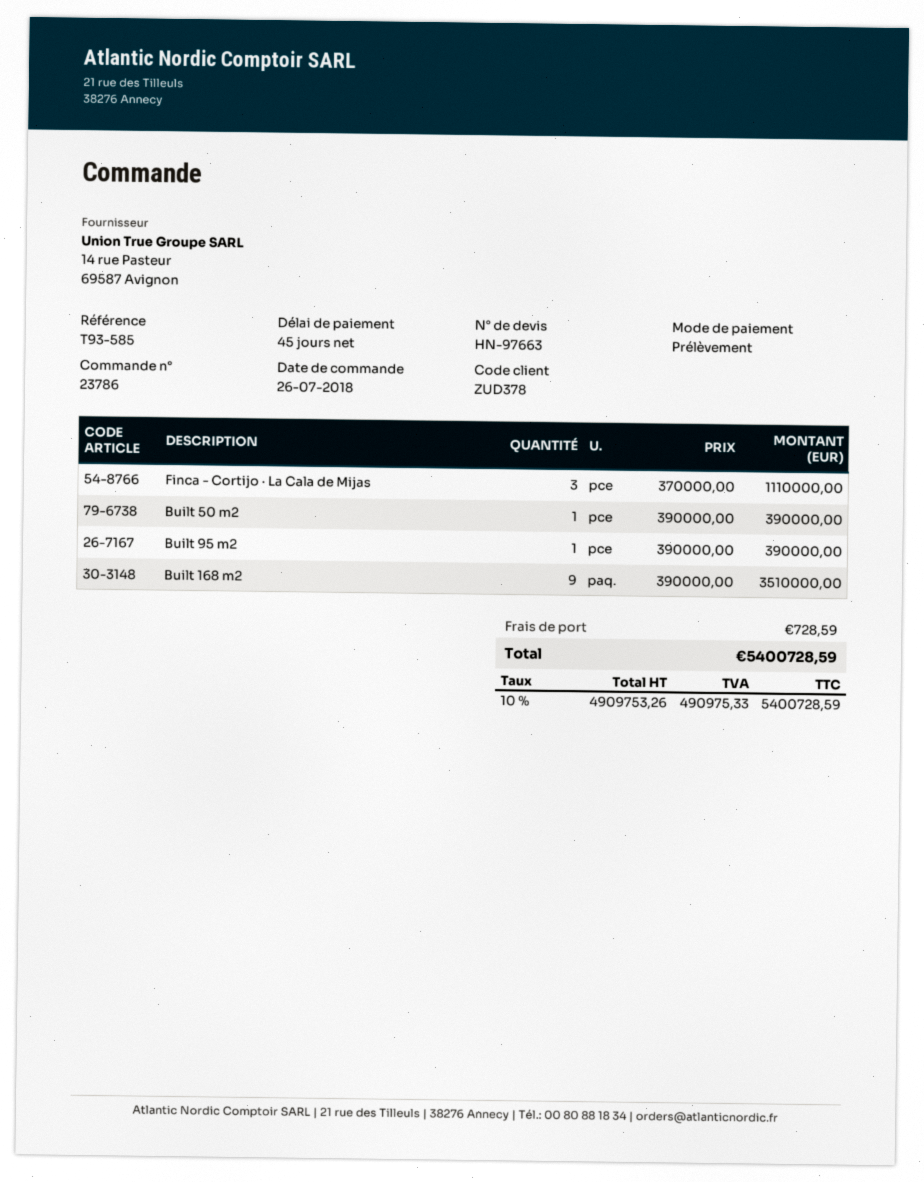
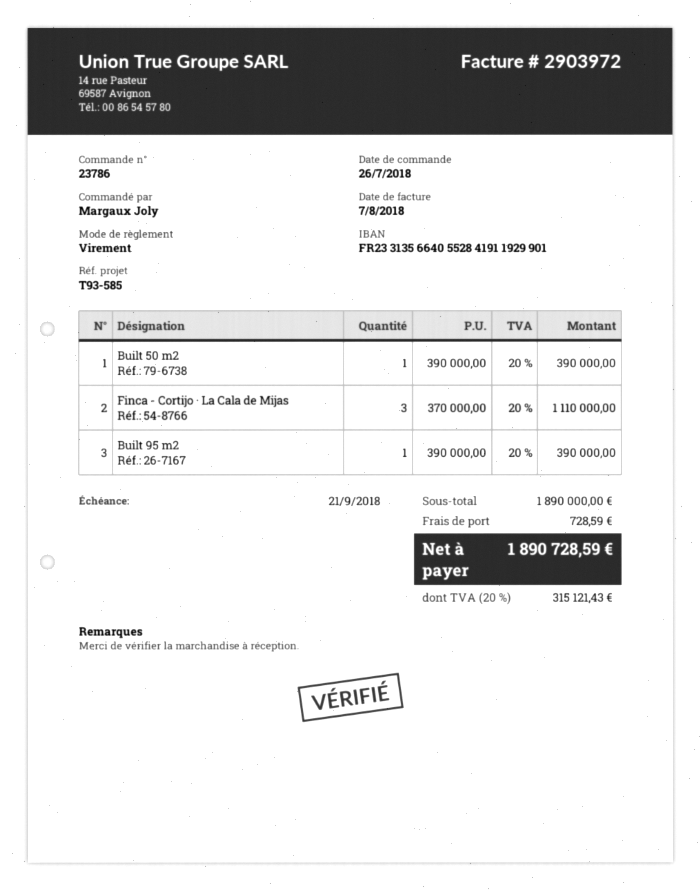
payment method: direct debit -> bank transfer
Built 168 m2: 9 x 390000.00 = 3510000.00 -> none
tax: 10% = 490975.33 -> 20% = 315121.43
total: 5400728.59 -> 1890728.59

